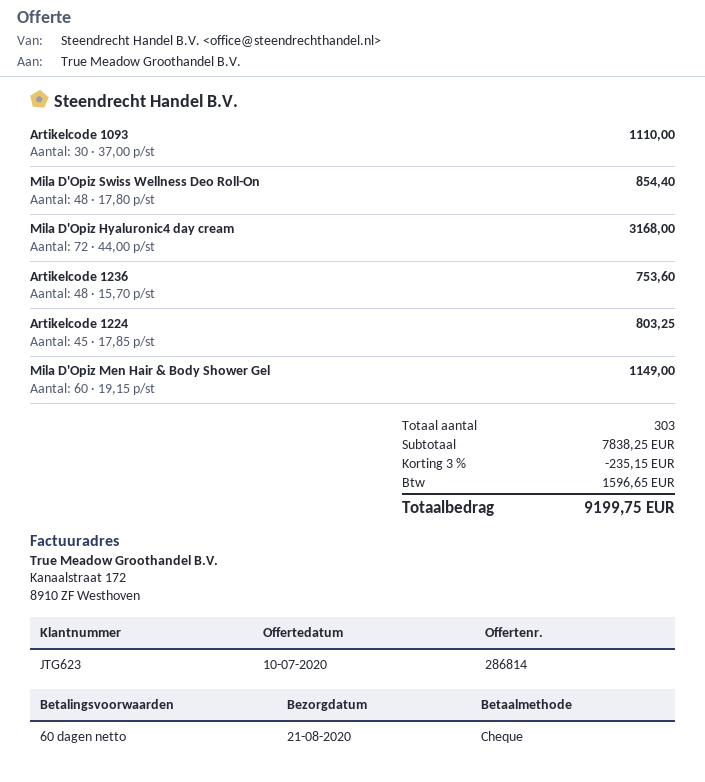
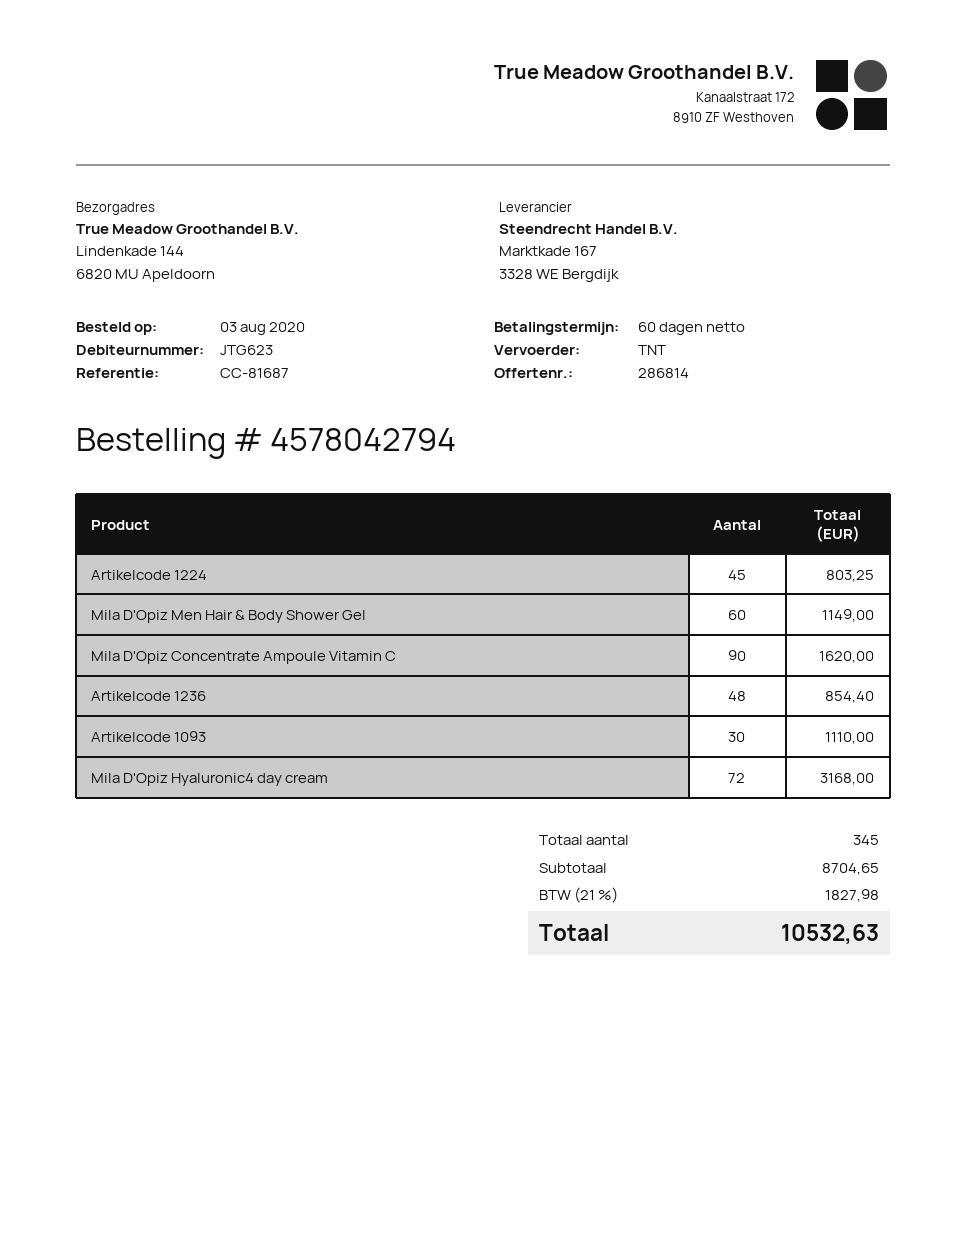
Mila D'Opiz Swiss Wellness Deo Roll-On: 48 for 854.40 -> none
Artikelcode 1236: 48 for 753.60 -> 48 for 854.40
Mila D'Opiz Concentrate Ampoule Vitamin C: none -> 90 for 1620.00
total quantity: 303 -> 345
subtotal: 7838.25 -> 8704.65
discount: 3% = 235.15 -> none
tax: 1596.65 -> 1827.98
total: 9199.75 -> 10532.63

